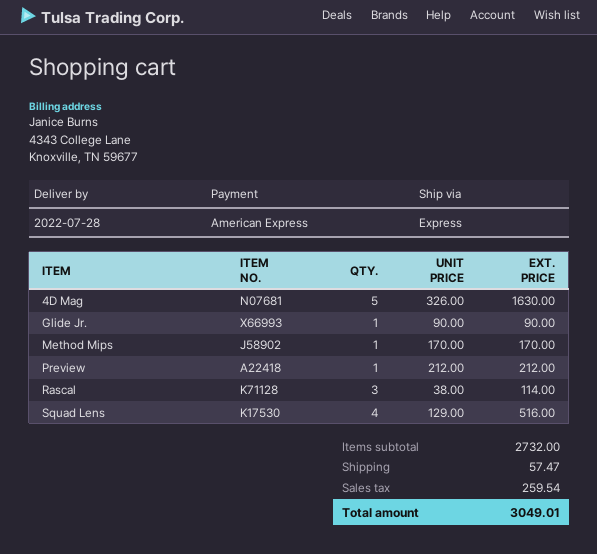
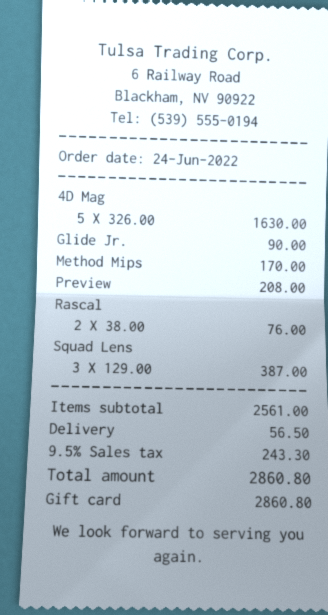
payment method: American Express -> gift card
Preview: 1 x 212.00 = 212.00 -> 1 x 208.00 = 208.00
Rascal: 3 x 38.00 = 114.00 -> 2 x 38.00 = 76.00
Squad Lens: 4 x 129.00 = 516.00 -> 3 x 129.00 = 387.00
subtotal: 2732.00 -> 2561.00
shipping: 57.47 -> 56.50
tax: 259.54 -> 243.30
total: 3049.01 -> 2860.80

